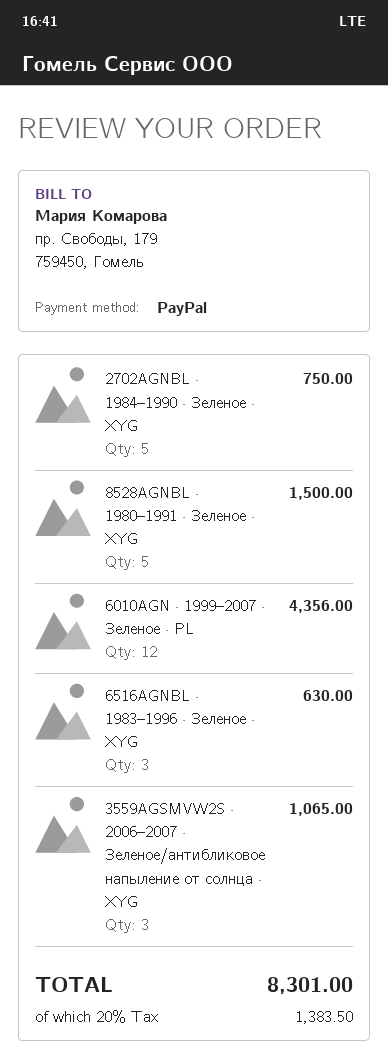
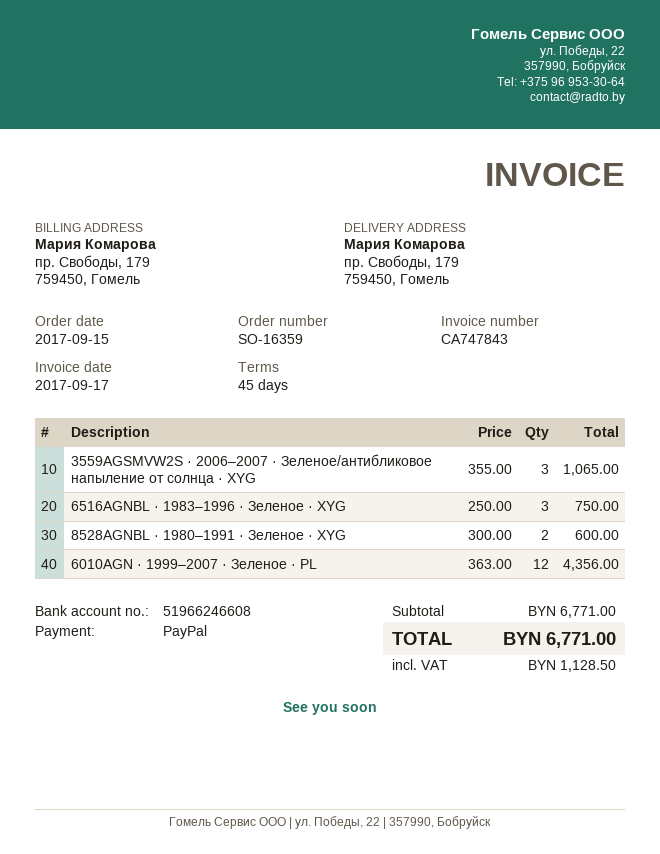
2702AGNBL · 1984–1990 · Зеленое · XYG: 5 for 750.00 -> none
8528AGNBL · 1980–1991 · Зеленое · XYG: 5 for 1500.00 -> 2 for 600.00
6516AGNBL · 1983–1996 · Зеленое · XYG: 3 for 630.00 -> 3 for 750.00
tax: 1383.50 -> 1128.50
total: 8301.00 -> 6771.00

